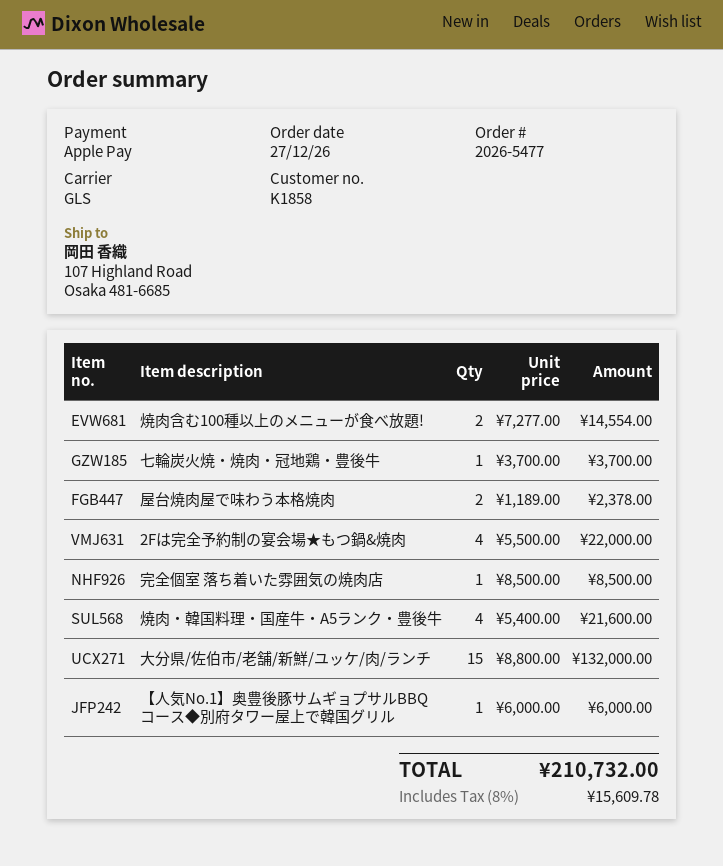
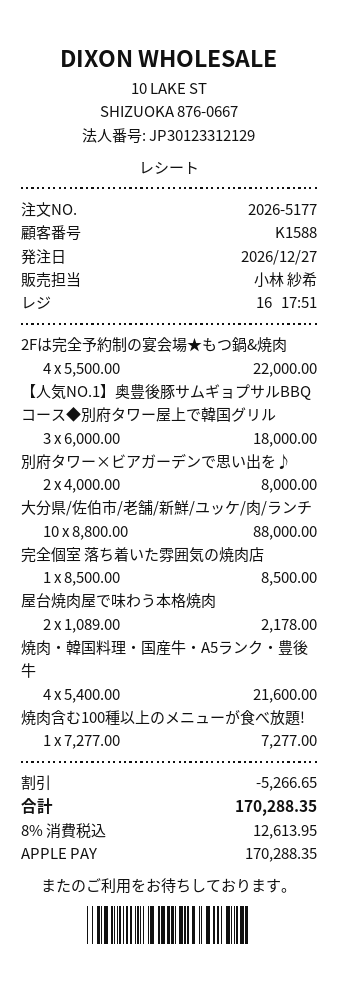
order number: 2026-5477 -> 2026-5177
customer number: K1858 -> K1588
焼肉含む100種以上のメニューが食べ放題!: 2 x 7277.00 = 14554.00 -> 1 x 7277.00 = 7277.00
七輪炭火焼・焼肉・冠地鶏・豊後牛: 1 x 3700.00 = 3700.00 -> none
屋台焼肉屋で味わう本格焼肉: 2 x 1189.00 = 2378.00 -> 2 x 1089.00 = 2178.00
大分県/佐伯市/老舗/新鮮/ユッケ/肉/ランチ: 15 x 8800.00 = 132000.00 -> 10 x 8800.00 = 88000.00
【人気No.1】奥豊後豚サムギョプサルBBQコース◆別府タワー屋上で韓国グリル: 1 x 6000.00 = 6000.00 -> 3 x 6000.00 = 18000.00
別府タワー×ビアガーデンで思い出を♪: none -> 2 x 4000.00 = 8000.00
discount: none -> 5266.65
tax: 8% = 15609.78 -> 8% = 12613.95
total: 210732.00 -> 170288.35

